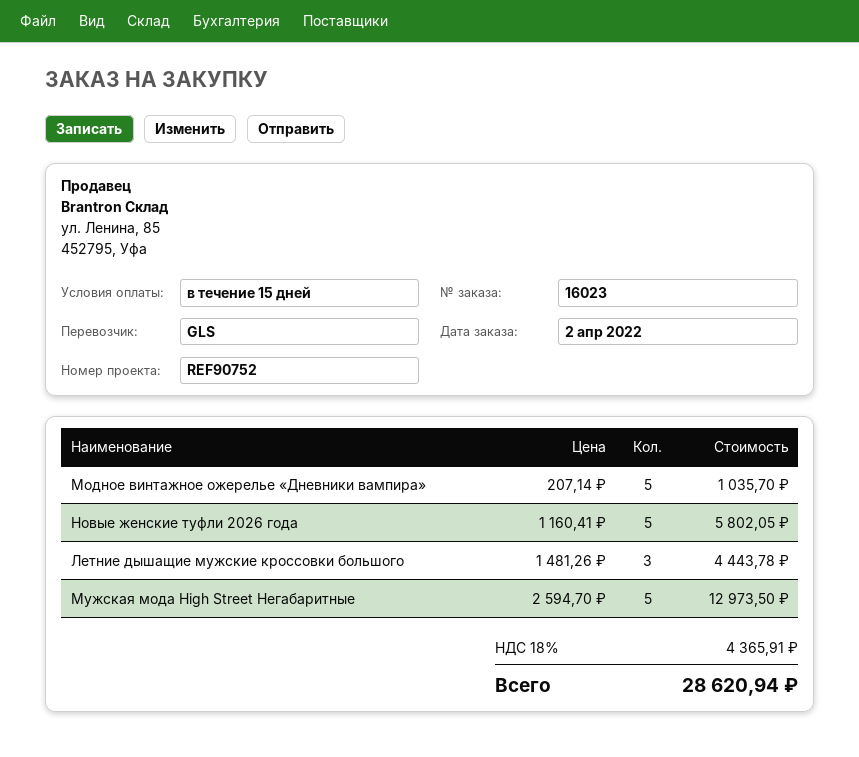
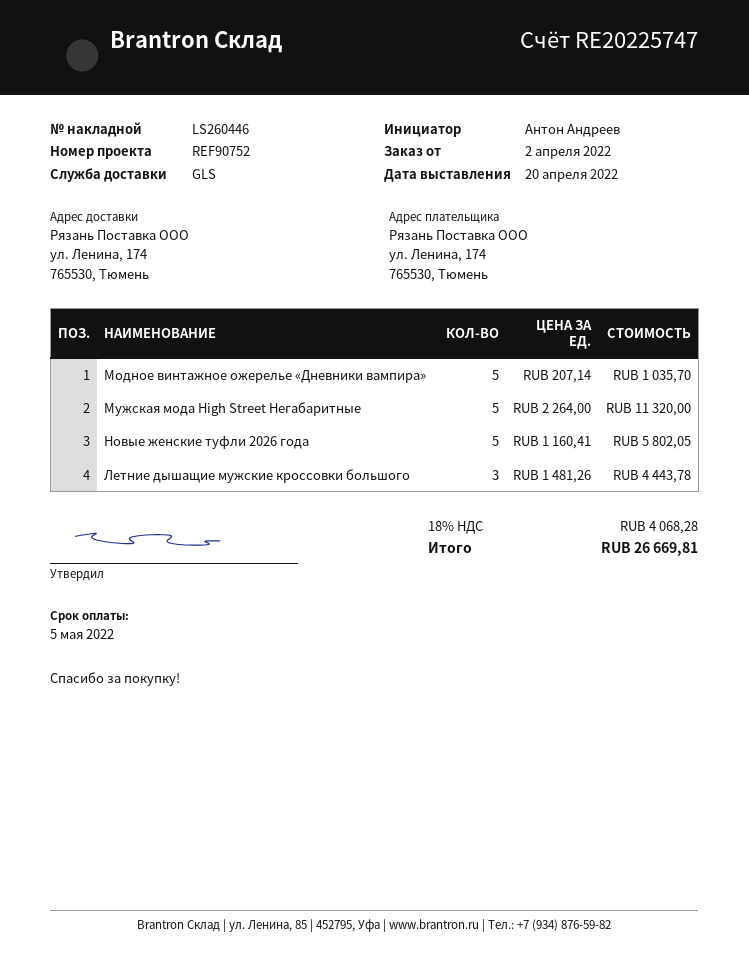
Мужская мода High Street Негабаритные: 5 x 2594.70 = 12973.50 -> 5 x 2264.00 = 11320.00
tax: 18% = 4365.91 -> 18% = 4068.28
total: 28620.94 -> 26669.81

